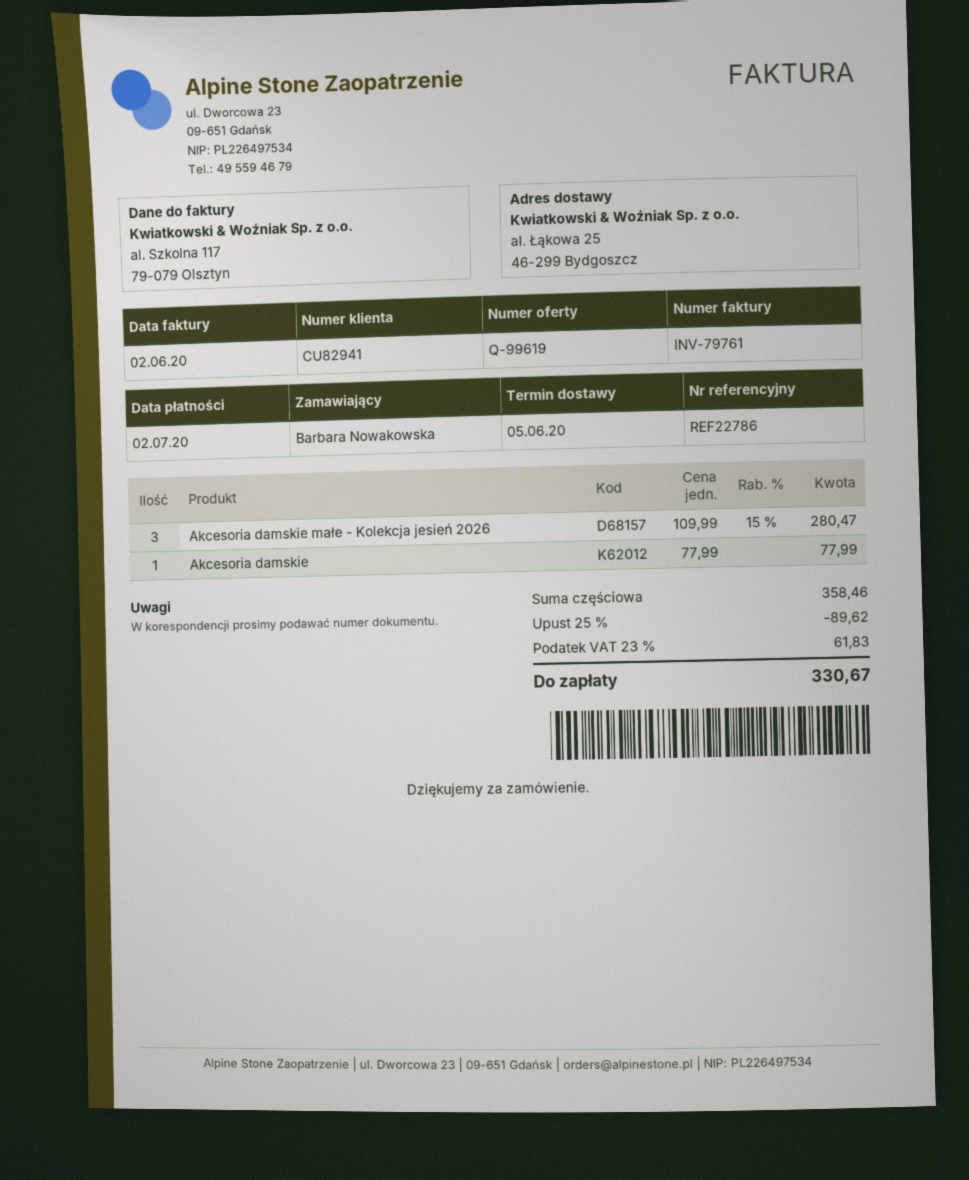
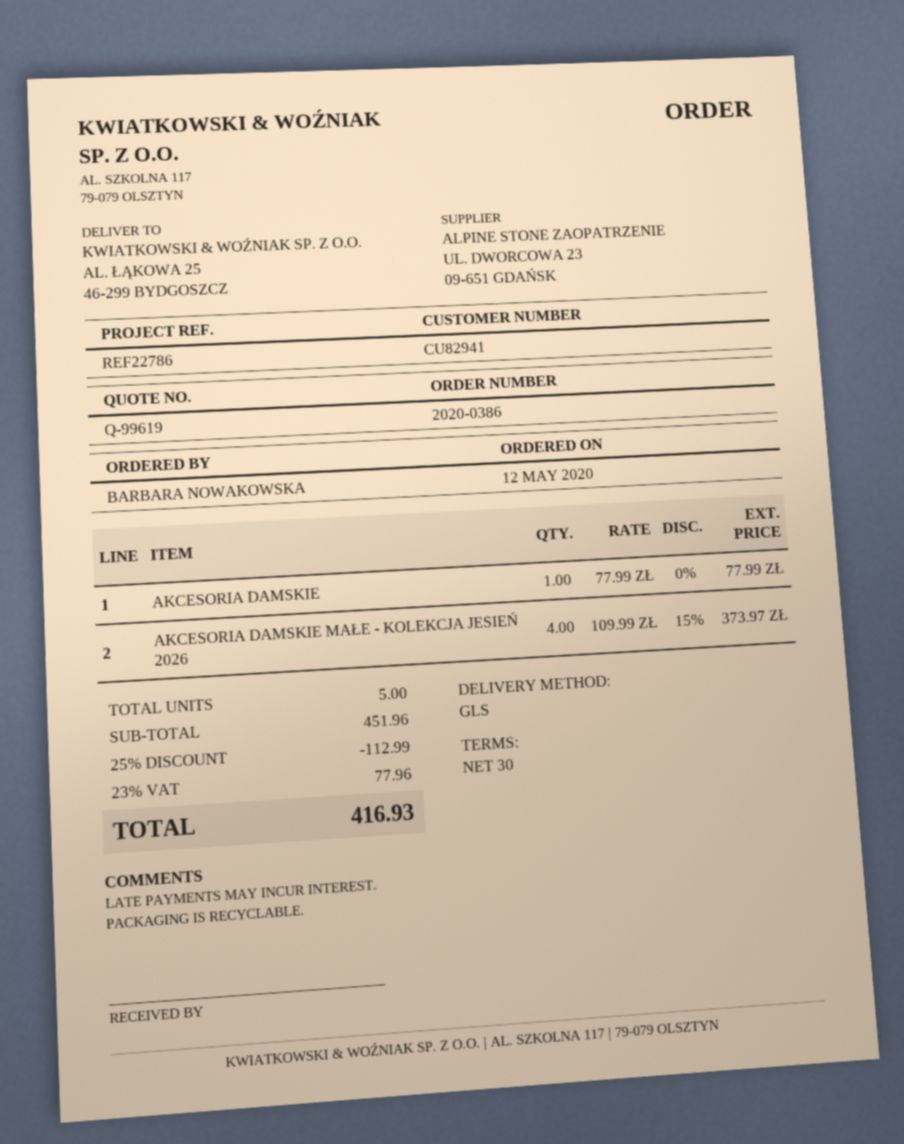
Akcesoria damskie małe - Kolekcja jesień 2026: 3 x 109.99 - 15% = 280.47 -> 4 x 109.99 - 15% = 373.97
subtotal: 358.46 -> 451.96
discount: 25% = 89.62 -> 25% = 112.99
tax: 23% = 61.83 -> 23% = 77.96
total: 330.67 -> 416.93

